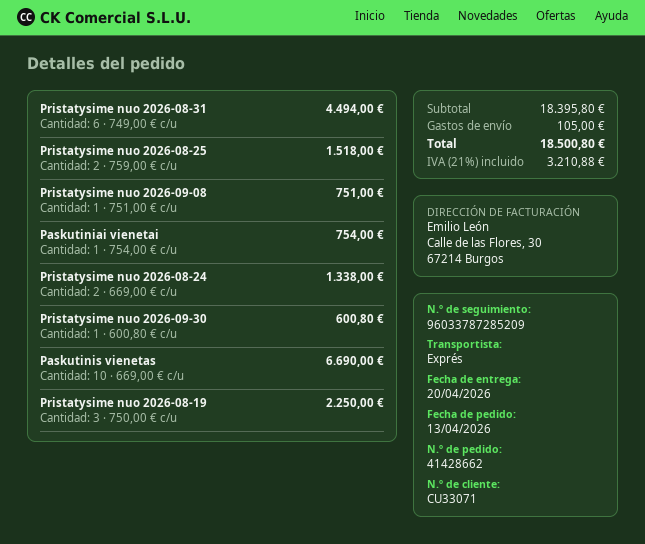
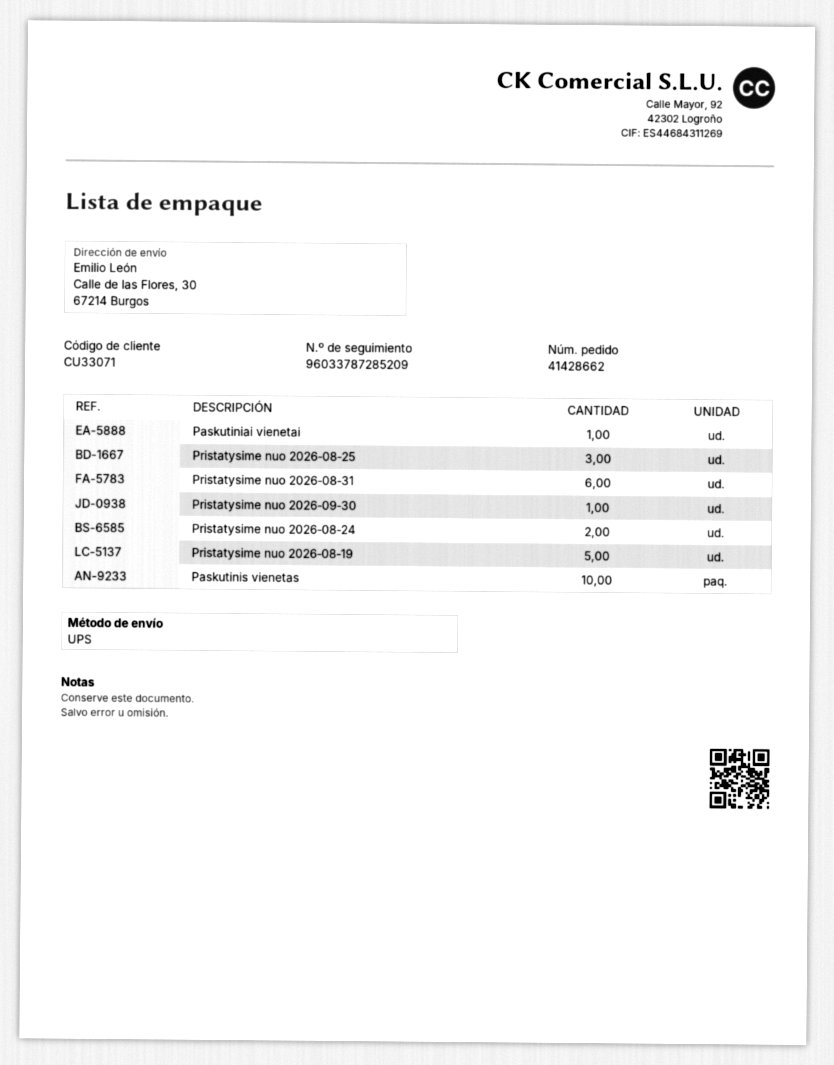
shipping method: express -> UPS
Pristatysime nuo 2026‑08‑25: 2 -> 3
Pristatysime nuo 2026‑09‑08: 1 -> none
Pristatysime nuo 2026‑08‑19: 3 -> 5

